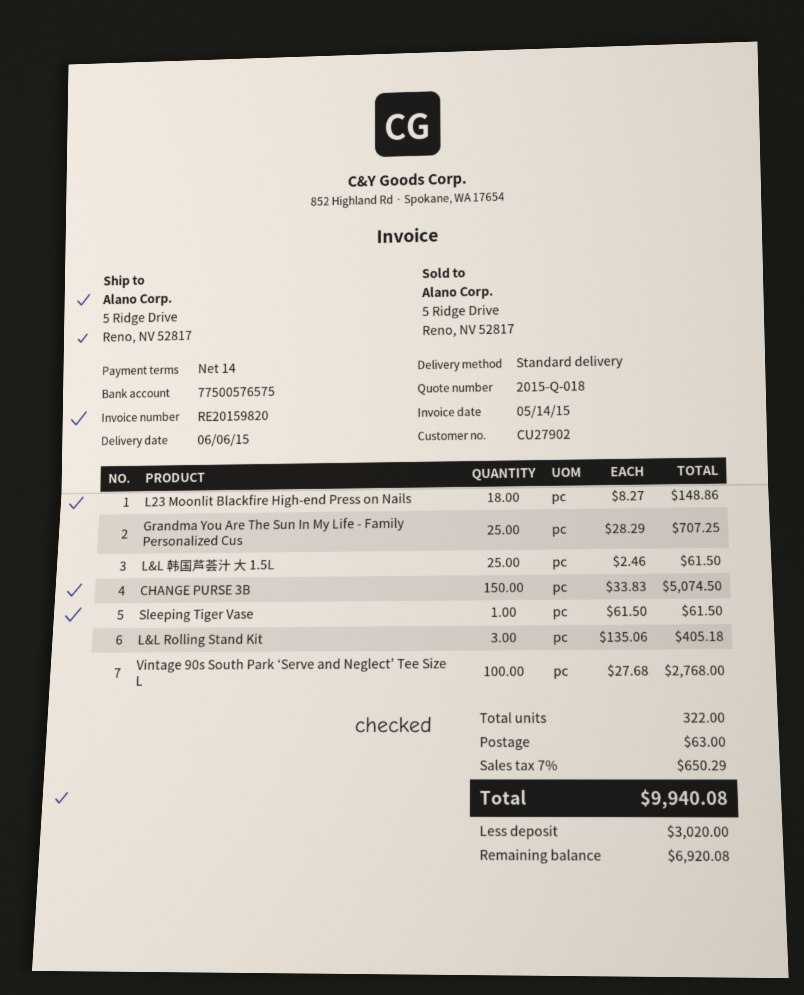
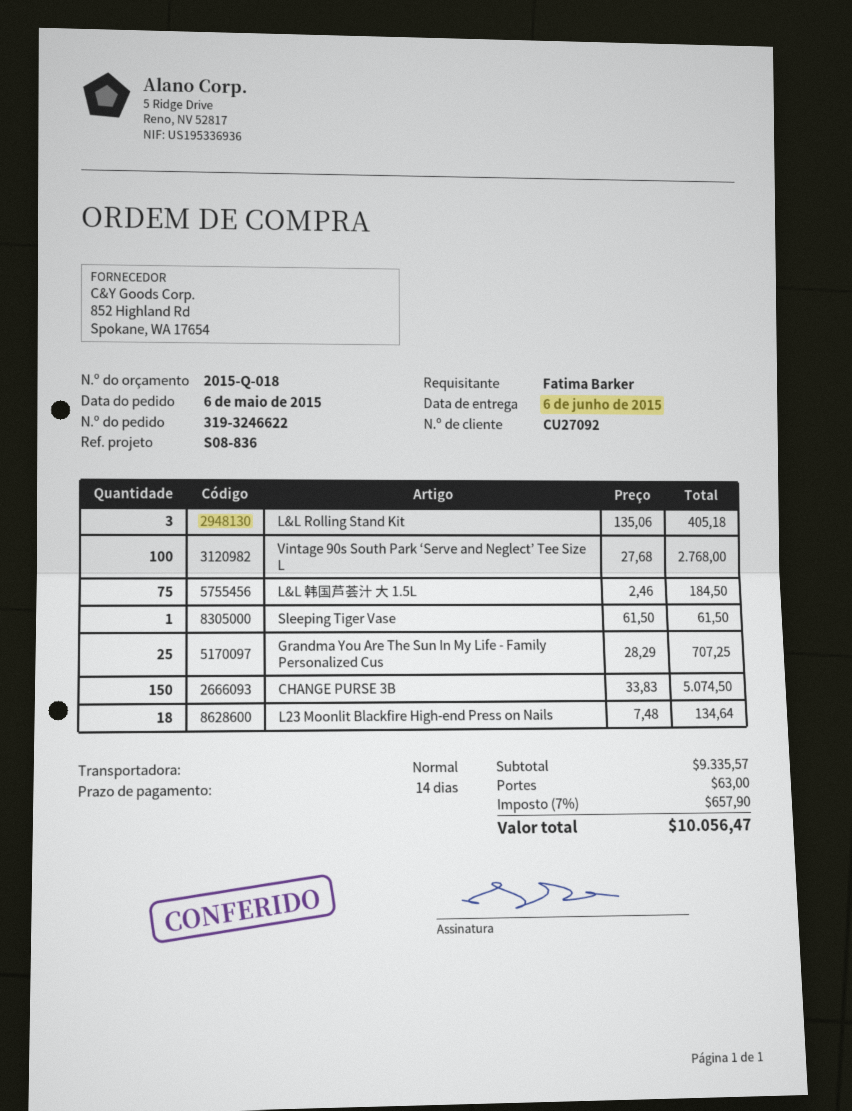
customer number: CU27902 -> CU27092
L23 Moonlit Blackfire High-end Press on Nails: 18 x 8.27 = 148.86 -> 18 x 7.48 = 134.64
L&L 韩国芦荟汁 大 1.5L: 25 x 2.46 = 61.50 -> 75 x 2.46 = 184.50
tax: 7% = 650.29 -> 7% = 657.90
total: 9940.08 -> 10056.47

